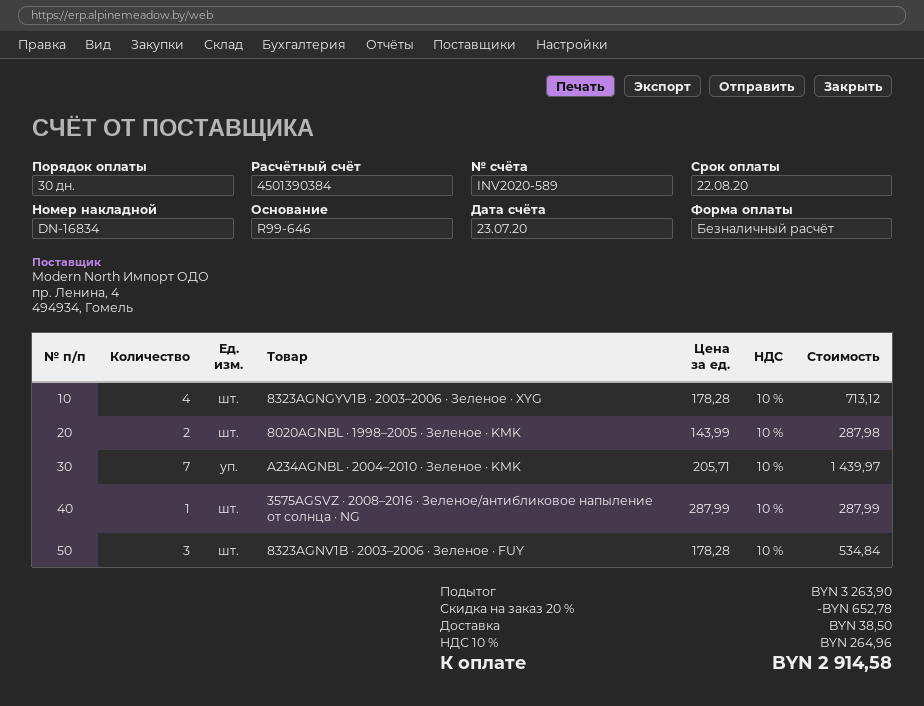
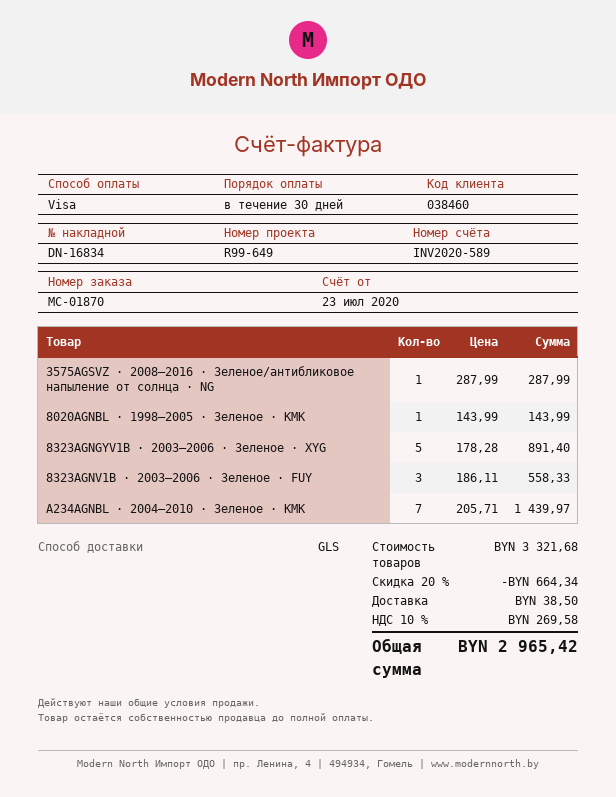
reference: R99-646 -> R99-649
payment method: bank transfer -> Visa
8323AGNGYV1B · 2003–2006 · Зеленое · XYG: 4 x 178.28 = 713.12 -> 5 x 178.28 = 891.40
8020AGNBL · 1998–2005 · Зеленое · KMK: 2 x 143.99 = 287.98 -> 1 x 143.99 = 143.99
8323AGNV1B · 2003–2006 · Зеленое · FUY: 3 x 178.28 = 534.84 -> 3 x 186.11 = 558.33
subtotal: 3263.90 -> 3321.68
discount: 20% = 652.78 -> 20% = 664.34
tax: 10% = 264.96 -> 10% = 269.58
total: 2914.58 -> 2965.42

